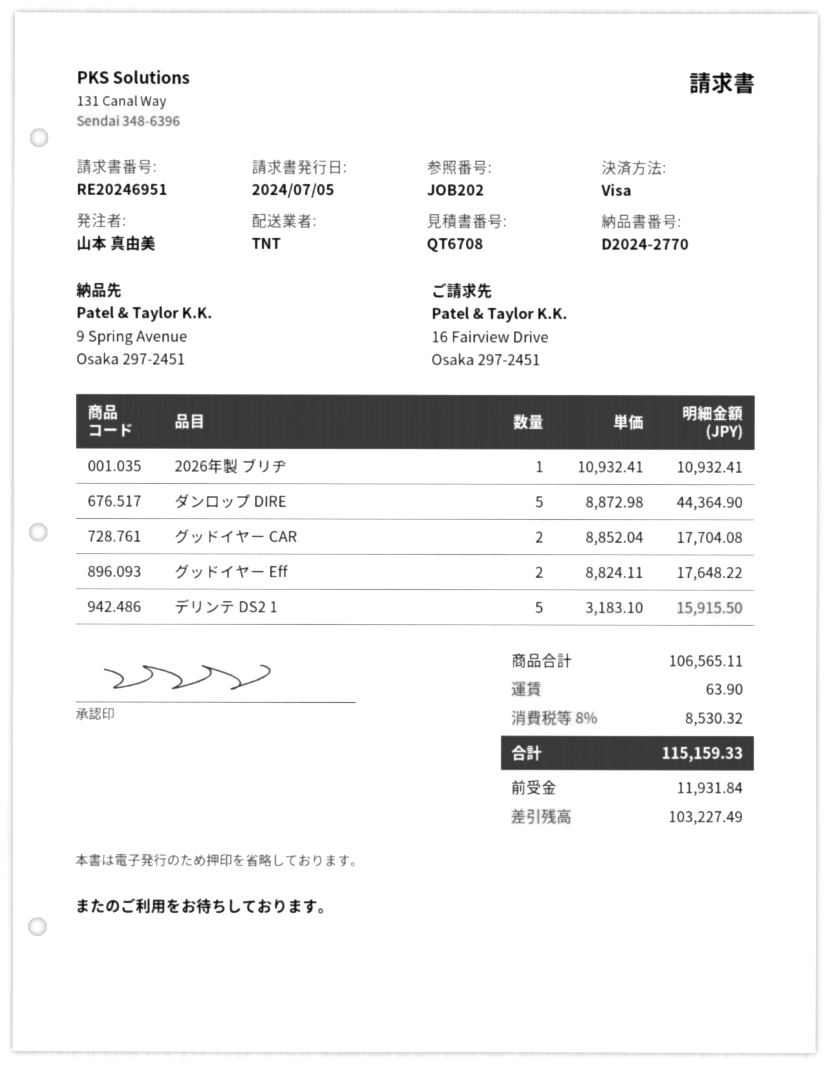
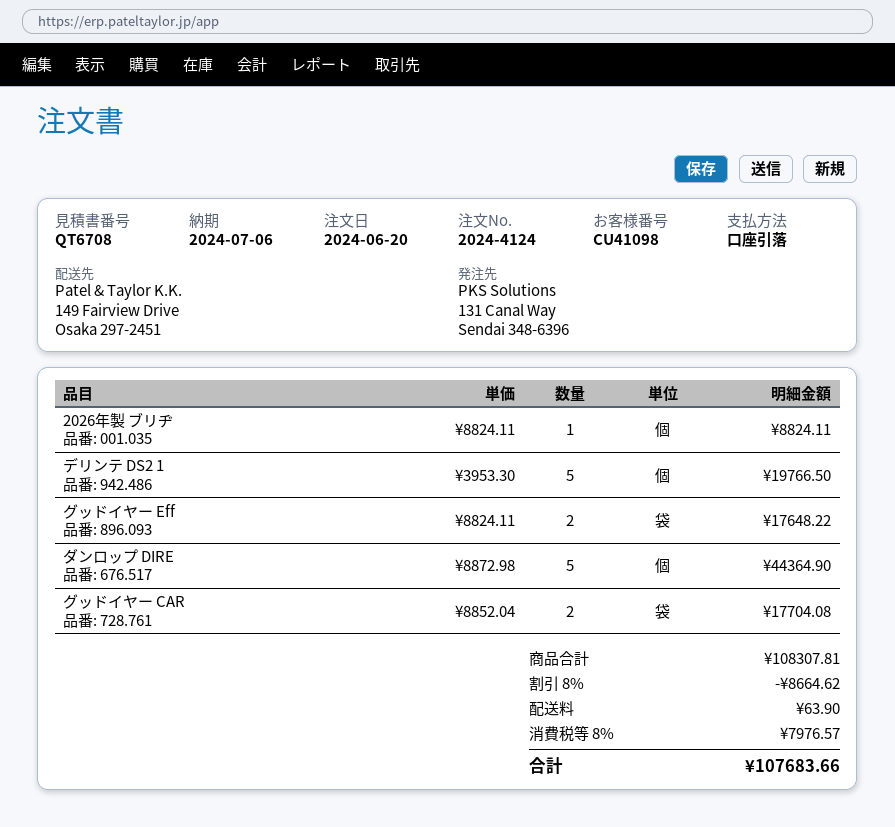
payment method: Visa -> direct debit
ship to: 9 Spring Avenue, Osaka 297-2451 -> 149 Fairview Drive, Osaka 297-2451
2026年製 ブリヂ: 1 x 10932.41 = 10932.41 -> 1 x 8824.11 = 8824.11
デリンテ DS2 1: 5 x 3183.10 = 15915.50 -> 5 x 3953.30 = 19766.50
subtotal: 106565.11 -> 108307.81
discount: none -> 8% = 8664.62
tax: 8% = 8530.32 -> 8% = 7976.57
total: 115159.33 -> 107683.66

